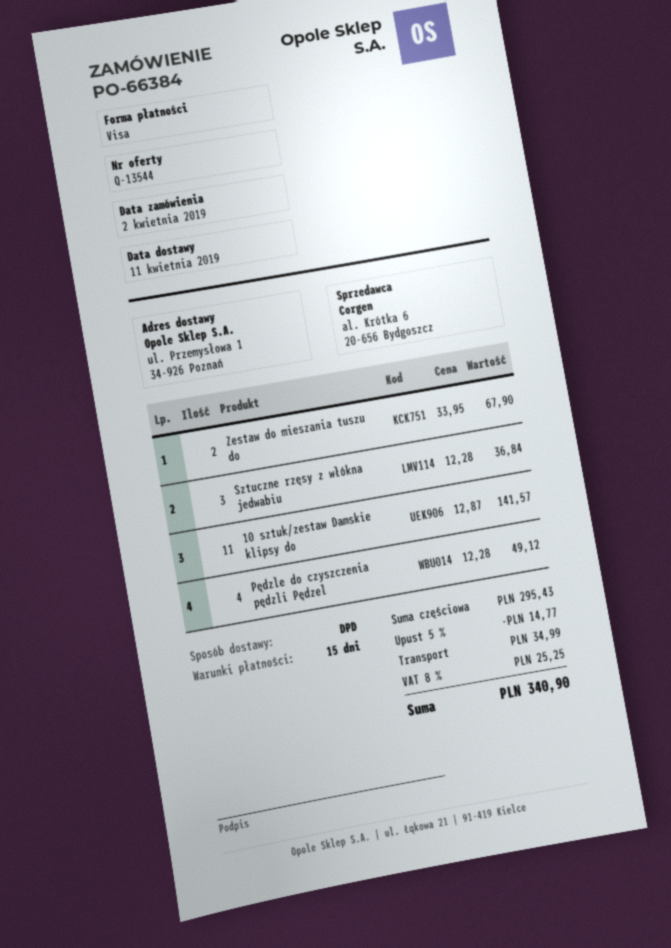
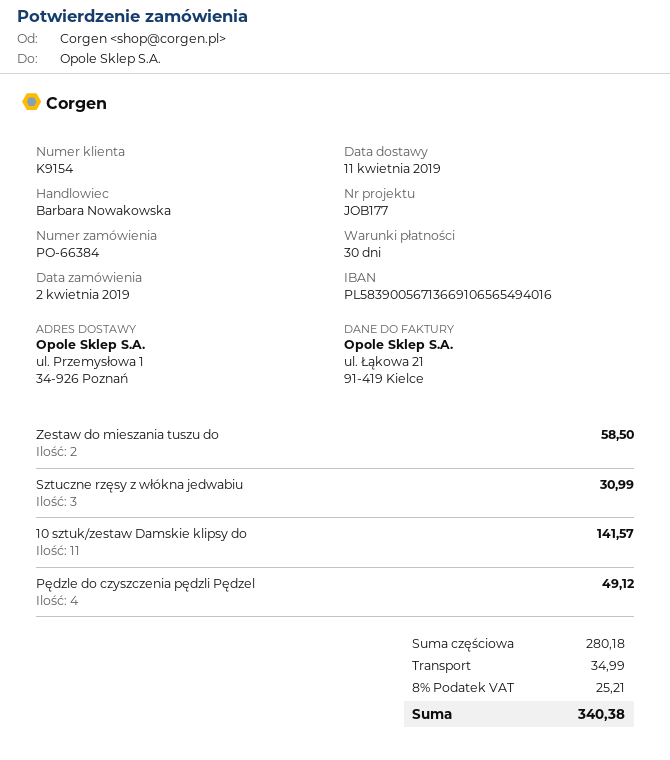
payment terms: 15 days -> 30 days
Zestaw do mieszania tuszu do: 2 for 67.90 -> 2 for 58.50
Sztuczne rzęsy z włókna jedwabiu: 3 for 36.84 -> 3 for 30.99
subtotal: 295.43 -> 280.18
discount: 5% = 14.77 -> none
tax: 8% = 25.25 -> 8% = 25.21
total: 340.90 -> 340.38

